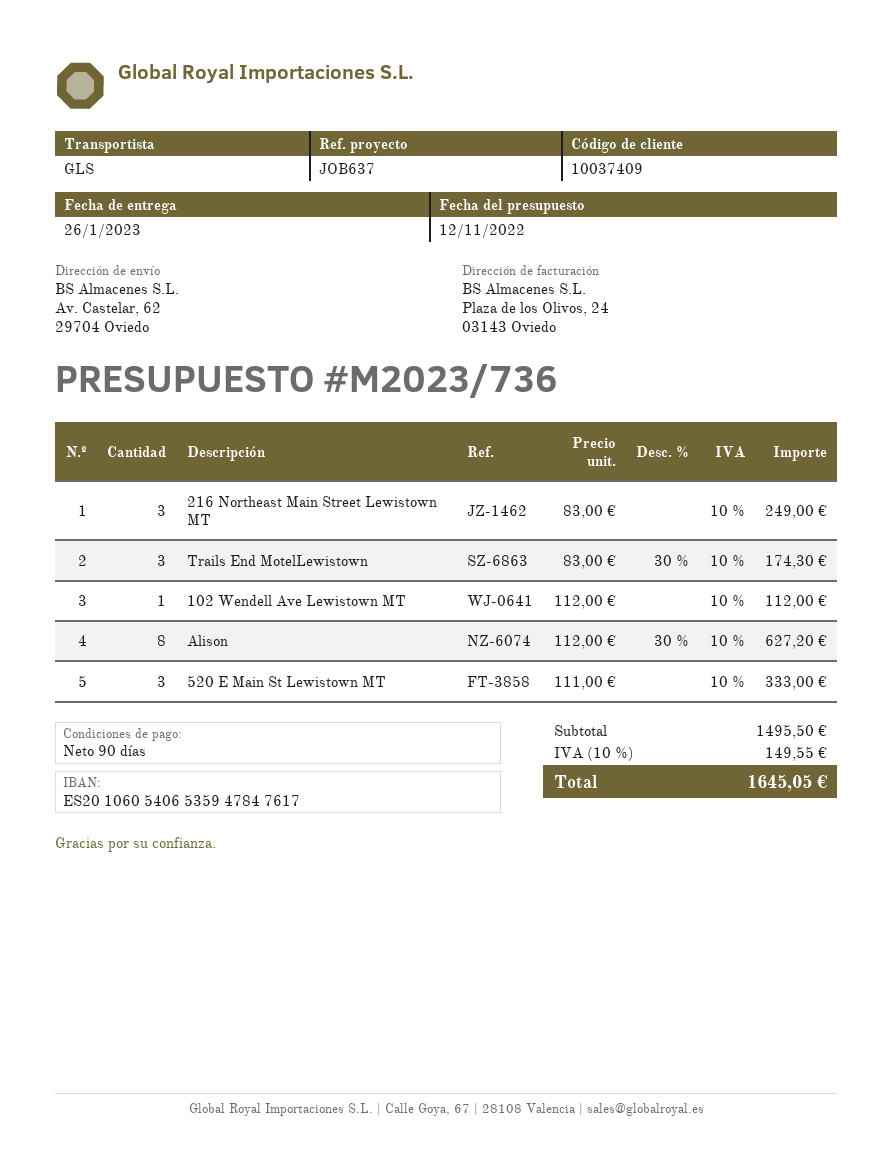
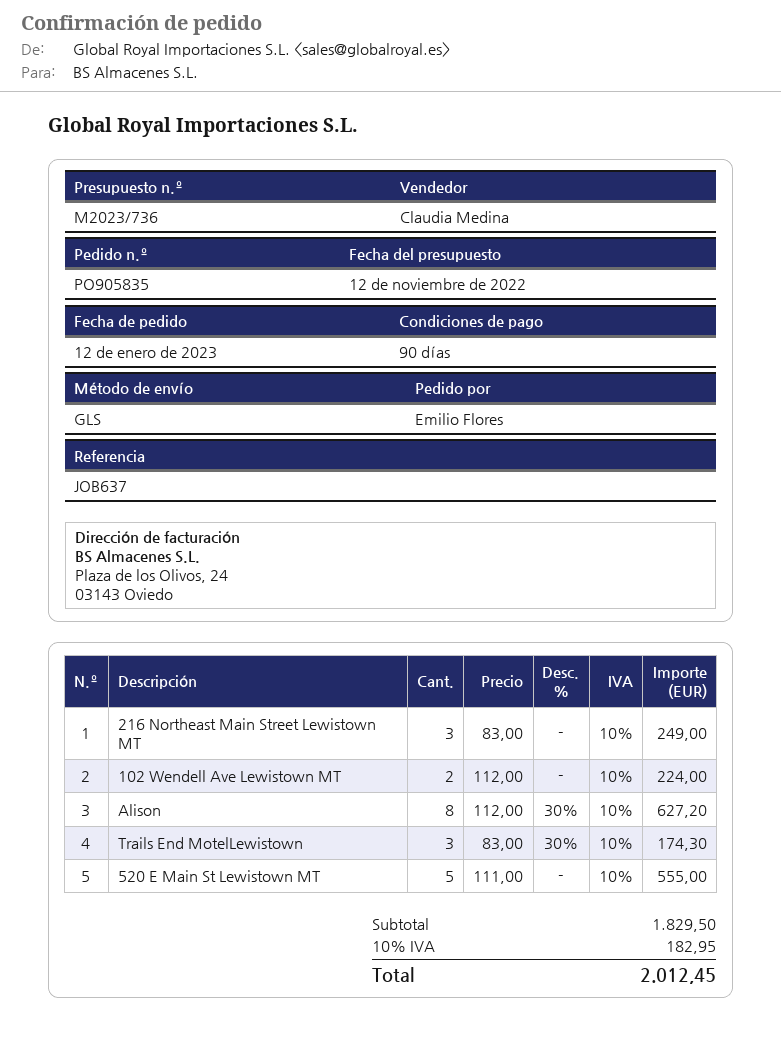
102 Wendell Ave Lewistown MT: 1 x 112.00 = 112.00 -> 2 x 112.00 = 224.00
520 E Main St Lewistown MT: 3 x 111.00 = 333.00 -> 5 x 111.00 = 555.00
subtotal: 1495.50 -> 1829.50
tax: 10% = 149.55 -> 10% = 182.95
total: 1645.05 -> 2012.45

